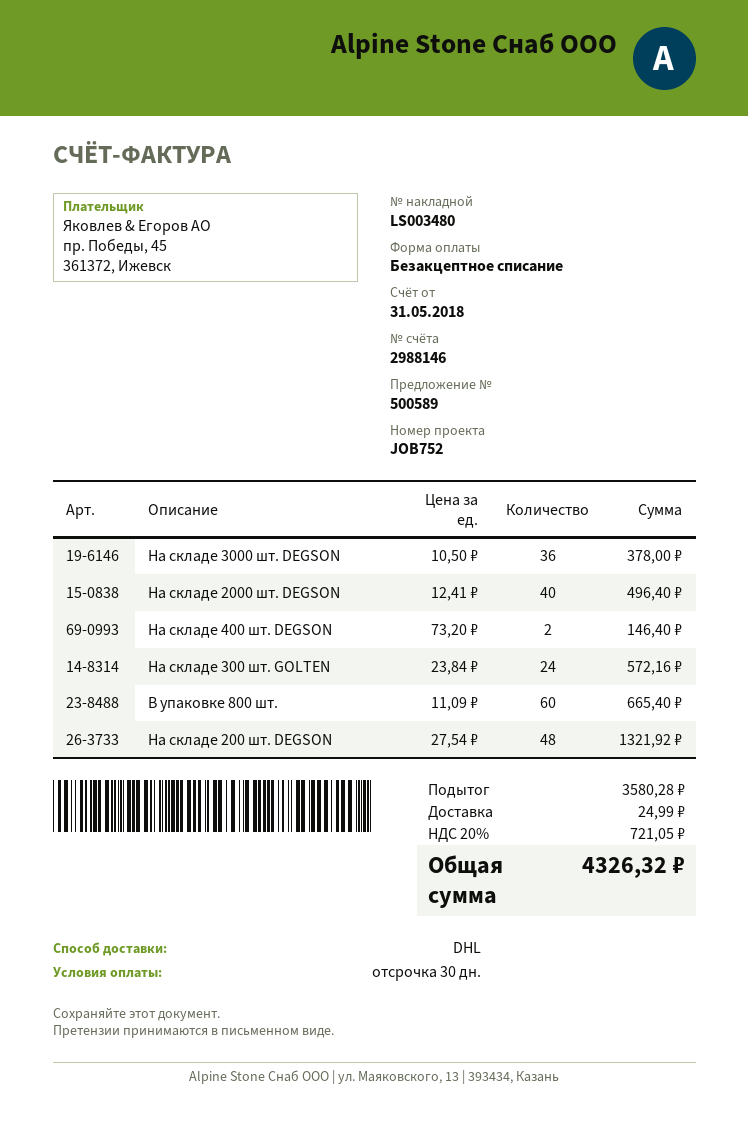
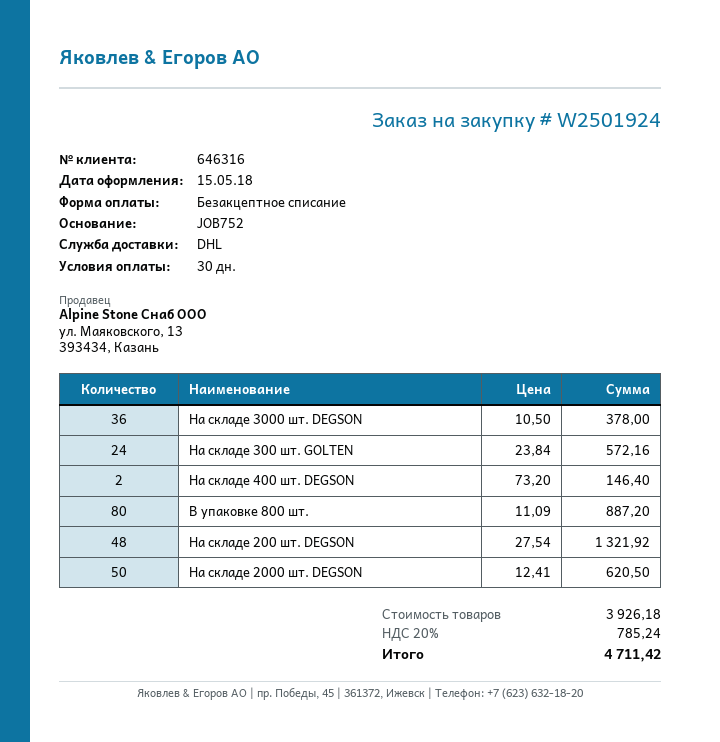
На складе 2000 шт. DEGSON: 40 x 12.41 = 496.40 -> 50 x 12.41 = 620.50
В упаковке 800 шт.: 60 x 11.09 = 665.40 -> 80 x 11.09 = 887.20
subtotal: 3580.28 -> 3926.18
shipping: 24.99 -> none
tax: 20% = 721.05 -> 20% = 785.24
total: 4326.32 -> 4711.42

